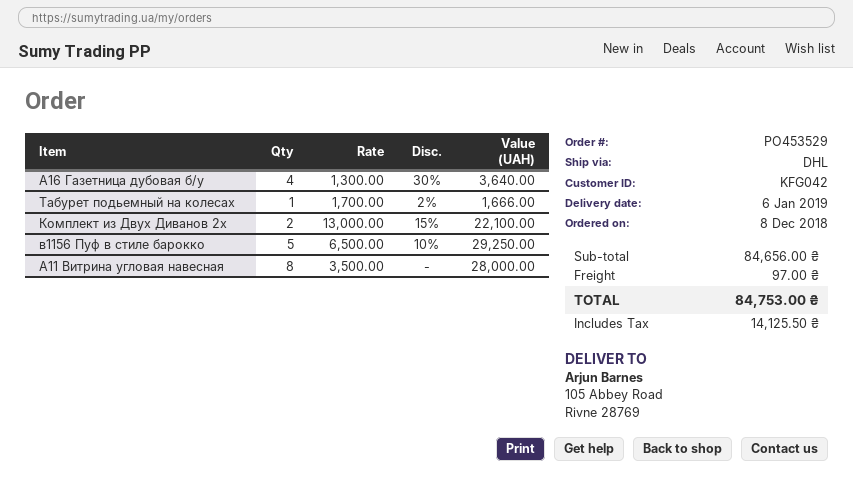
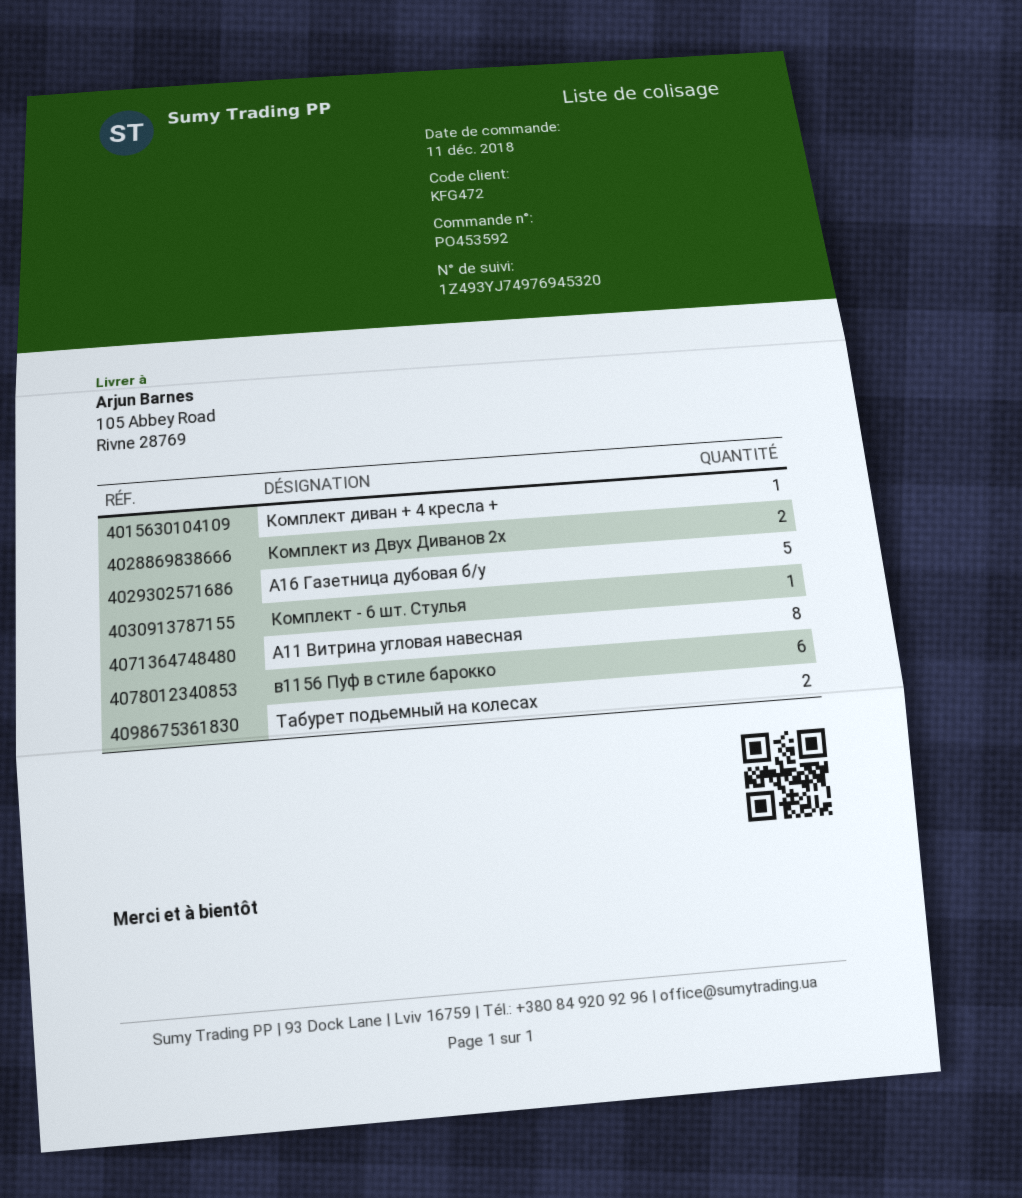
order number: PO453529 -> PO453592
order date: 2018-12-08 -> 2018-12-11
customer number: KFG042 -> KFG472
А16 Газетница дубовая б/у: 4 -> 5
Табурет подьемный на колесах: 1 -> 2
в1156 Пуф в стиле барокко: 5 -> 6
Комплект диван + 4 кресла +: none -> 1
Комплект - 6 шт. Стулья: none -> 1

